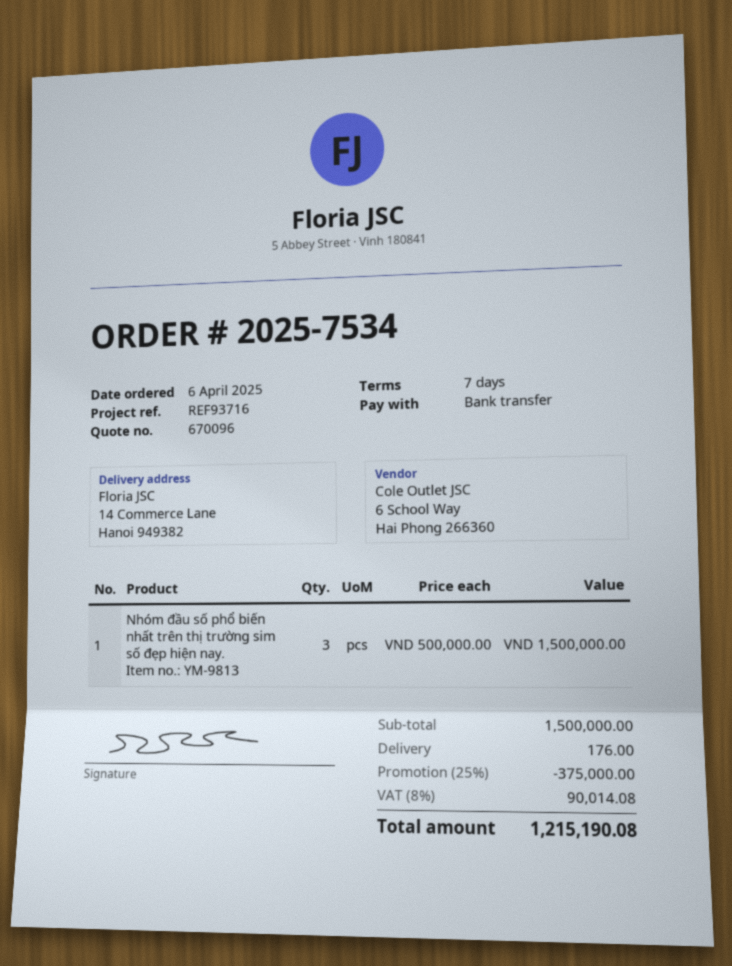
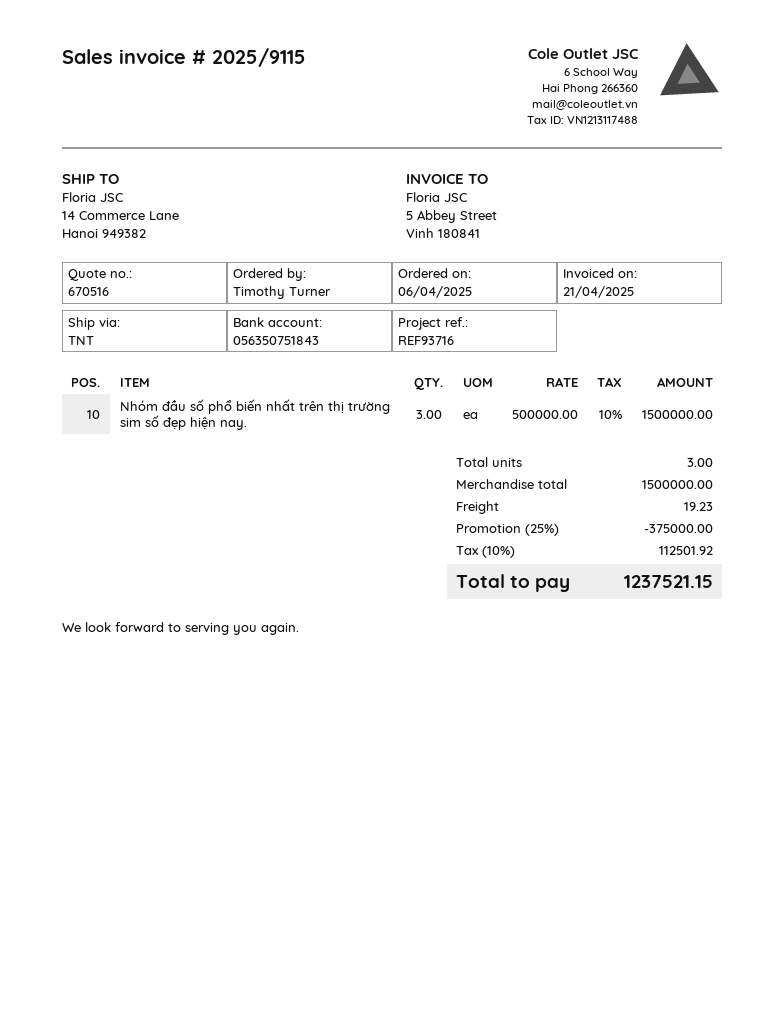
quote number: 670096 -> 670516
shipping: 176.00 -> 19.23
tax: 8% = 90014.08 -> 10% = 112501.92
total: 1215190.08 -> 1237521.15

